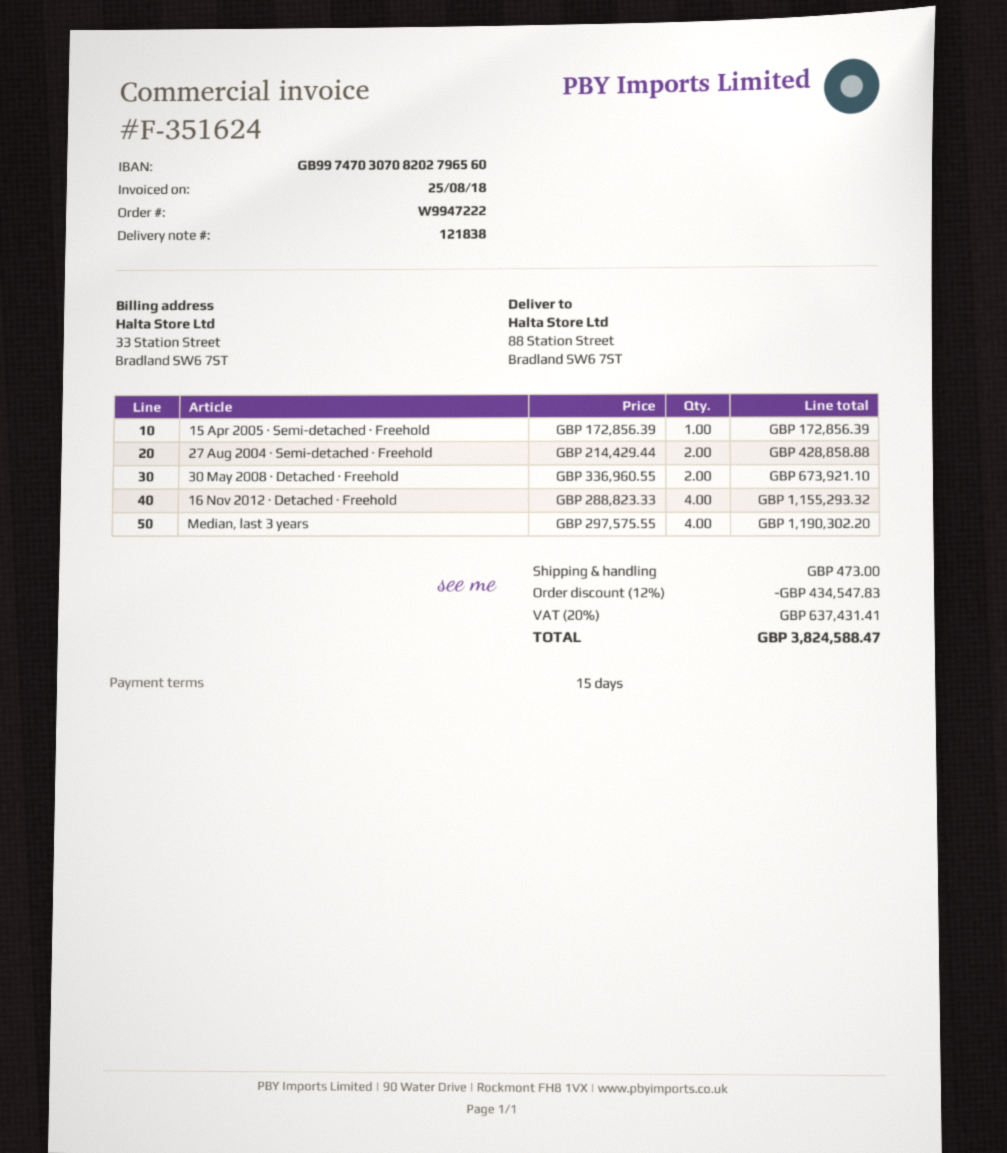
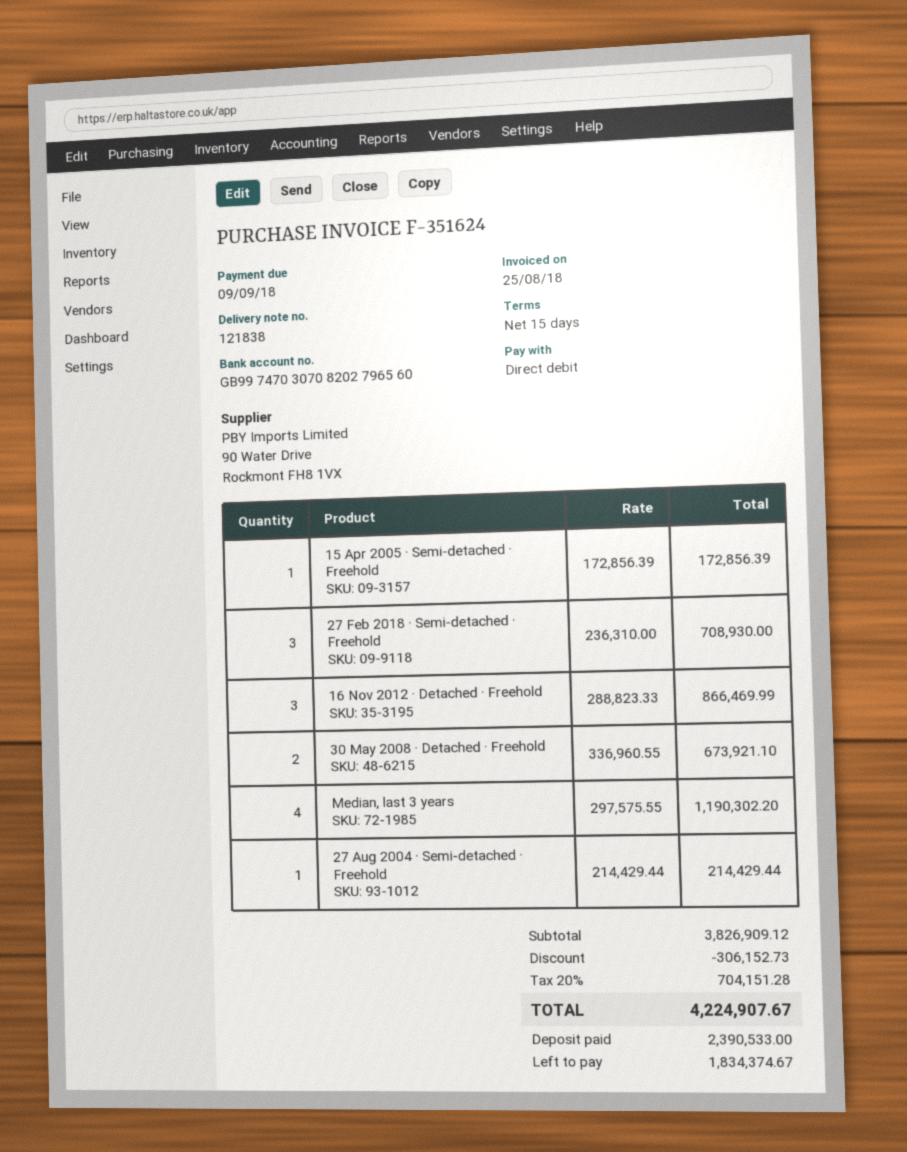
27 Aug 2004 · Semi-detached · Freehold: 2 x 214429.44 = 428858.88 -> 1 x 214429.44 = 214429.44
16 Nov 2012 · Detached · Freehold: 4 x 288823.33 = 1155293.32 -> 3 x 288823.33 = 866469.99
27 Feb 2018 · Semi-detached · Freehold: none -> 3 x 236310.00 = 708930.00
discount: 434547.83 -> 306152.73
shipping: 473.00 -> none
tax: 20% = 637431.41 -> 20% = 704151.28
total: 3824588.47 -> 4224907.67

